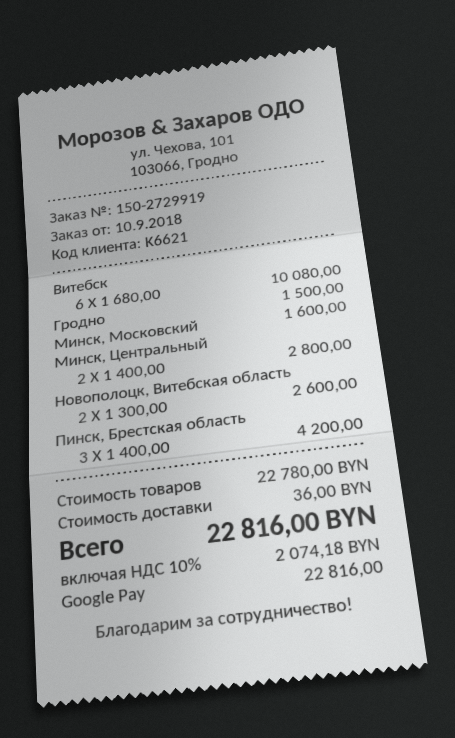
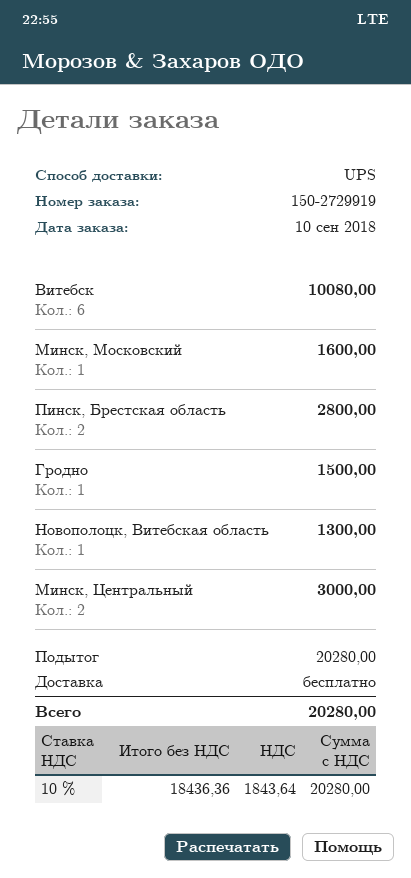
Минск, Центральный: 2 for 2800.00 -> 2 for 3000.00
Новополоцк, Витебская область: 2 for 2600.00 -> 1 for 1300.00
Пинск, Брестская область: 3 for 4200.00 -> 2 for 2800.00
subtotal: 22780.00 -> 20280.00
shipping: 36.00 -> 0.00
tax: 10% = 2074.18 -> 10% = 1843.64
total: 22816.00 -> 20280.00

